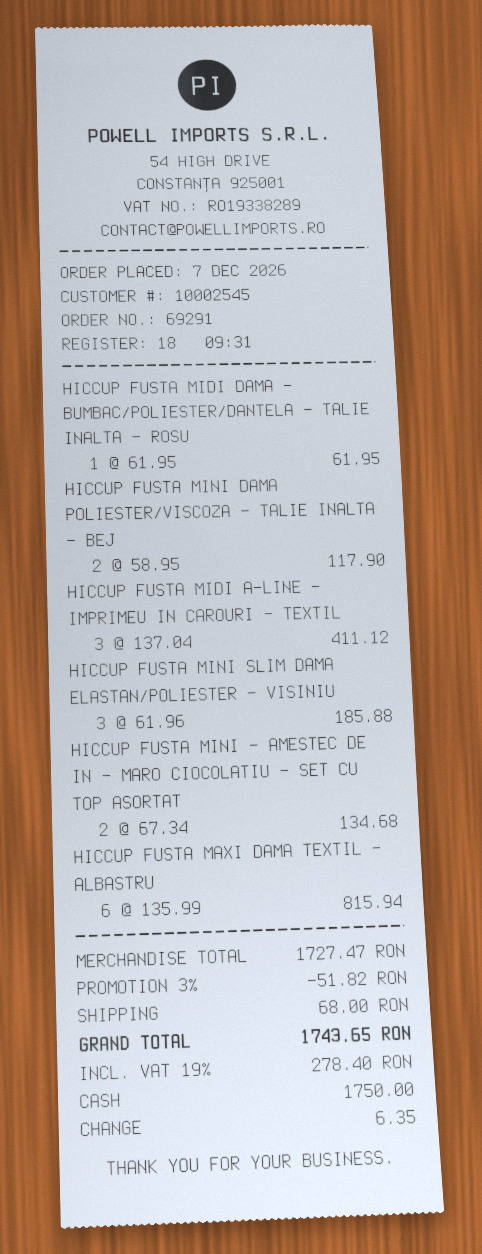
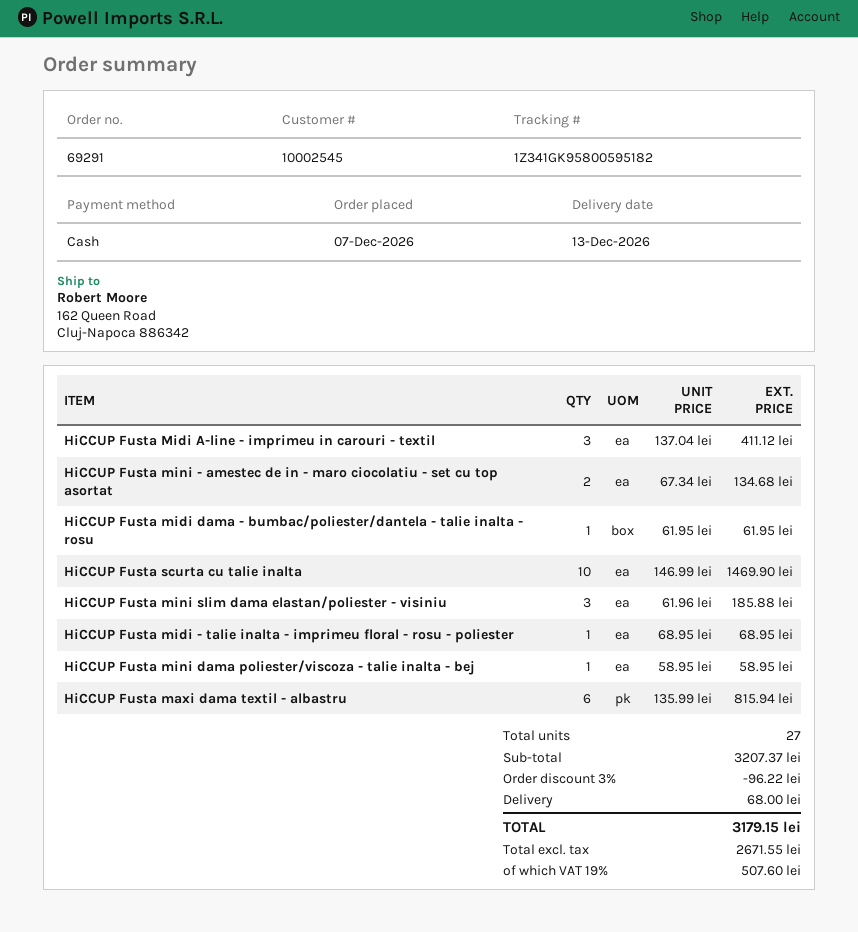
HICCUP FUSTA MINI DAMA POLIESTER/VISCOZA - TALIE INALTA - BEJ: 2 x 58.95 = 117.90 -> 1 x 58.95 = 58.95
HiCCUP Fusta scurta cu talie inalta: none -> 10 x 146.99 = 1469.90
HiCCUP Fusta midi - talie inalta - imprimeu floral - rosu - poliester: none -> 1 x 68.95 = 68.95
subtotal: 1727.47 -> 3207.37
discount: 3% = 51.82 -> 3% = 96.22
tax: 19% = 278.40 -> 19% = 507.60
total: 1743.65 -> 3179.15

